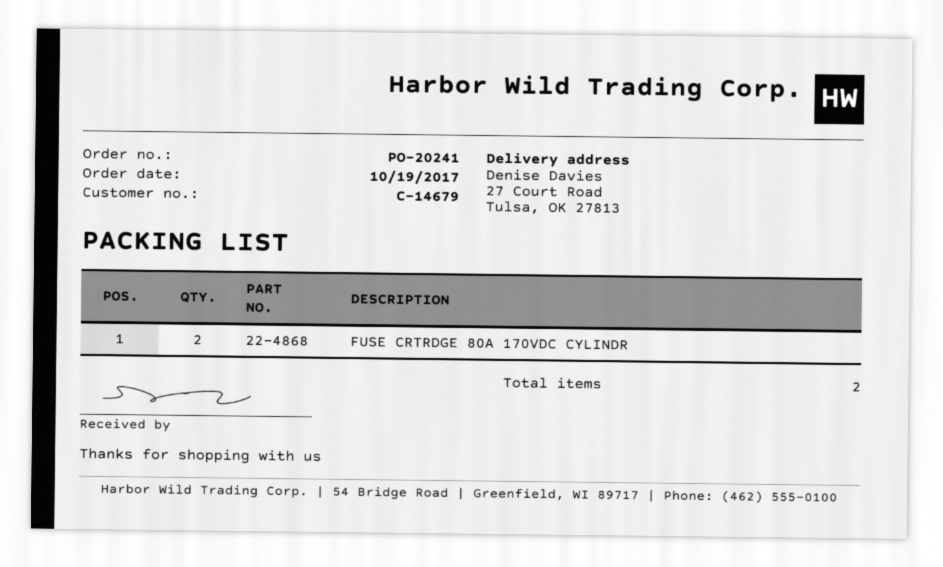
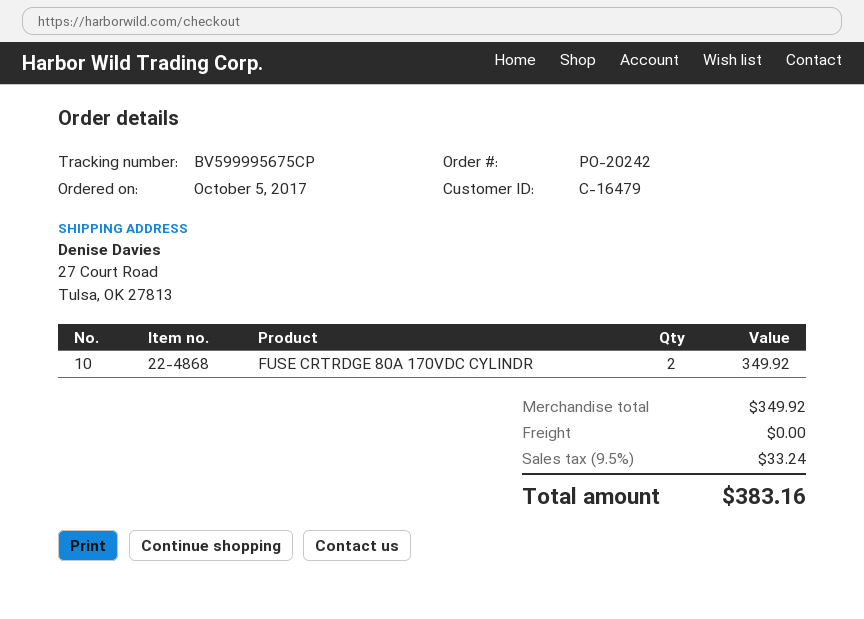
order number: PO-20241 -> PO-20242
order date: 2017-10-19 -> 2017-10-05
customer number: C-14679 -> C-16479

